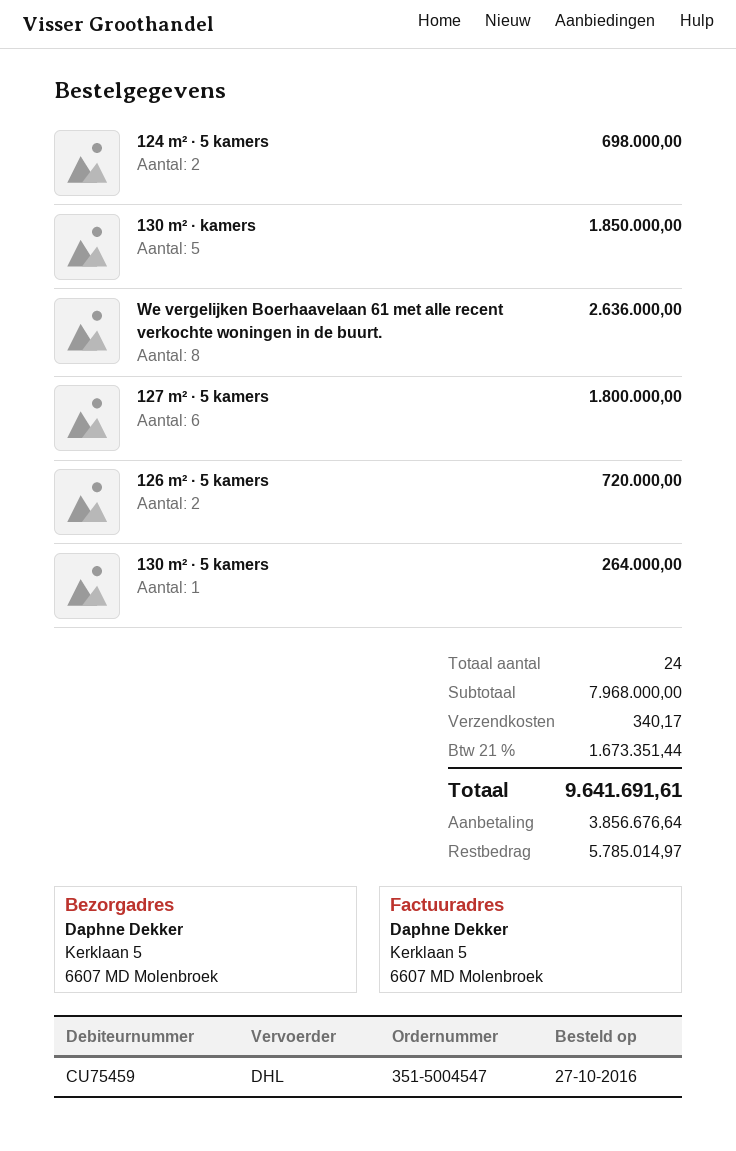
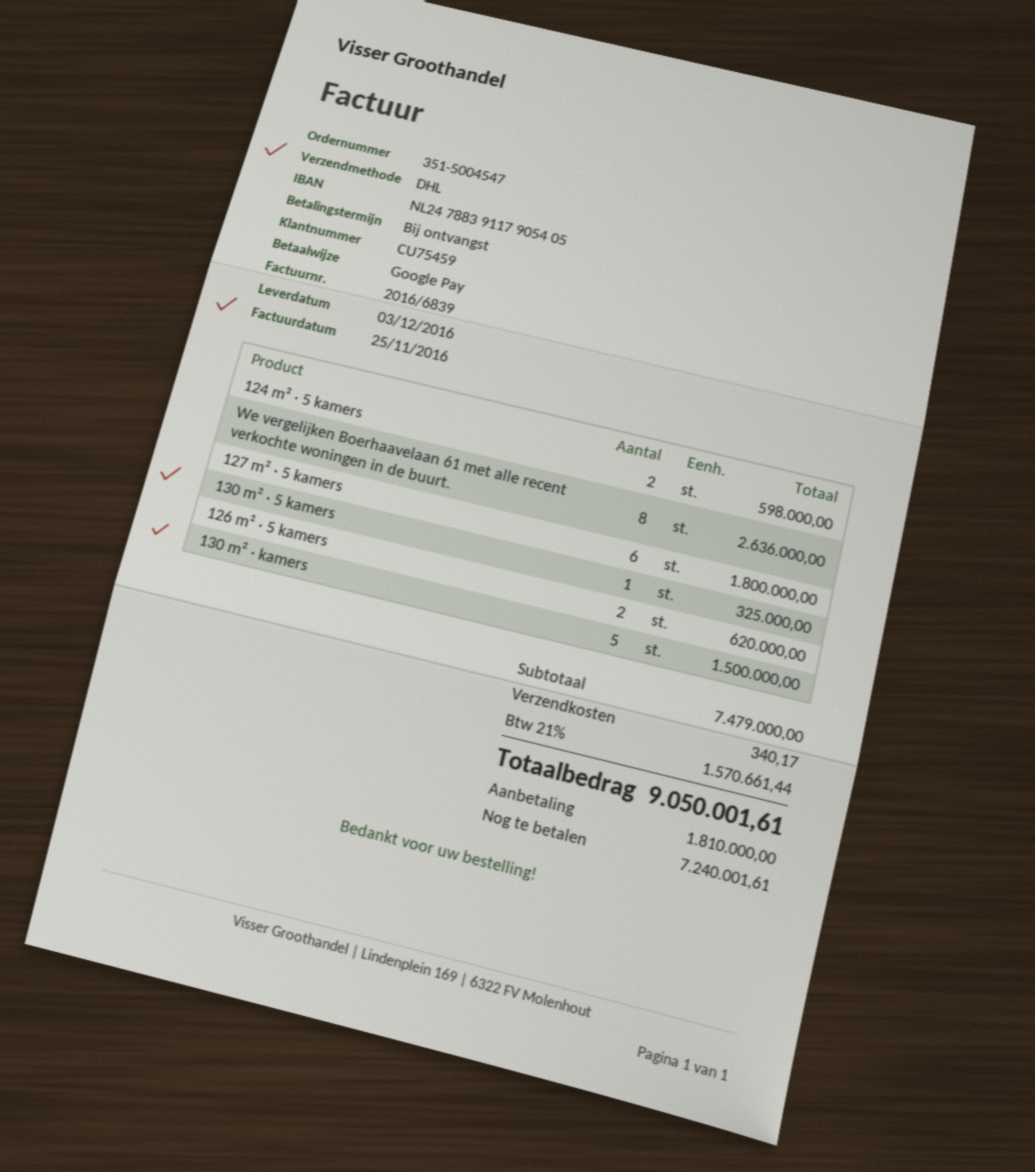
124 m² · 5 kamers: 2 for 698000.00 -> 2 for 598000.00
130 m² · kamers: 5 for 1850000.00 -> 5 for 1500000.00
126 m² · 5 kamers: 2 for 720000.00 -> 2 for 620000.00
130 m² · 5 kamers: 1 for 264000.00 -> 1 for 325000.00
subtotal: 7968000.00 -> 7479000.00
tax: 21% = 1673351.44 -> 21% = 1570661.44
total: 9641691.61 -> 9050001.61
deposit: 3856676.64 -> 1810000.00
balance: 5785014.97 -> 7240001.61

